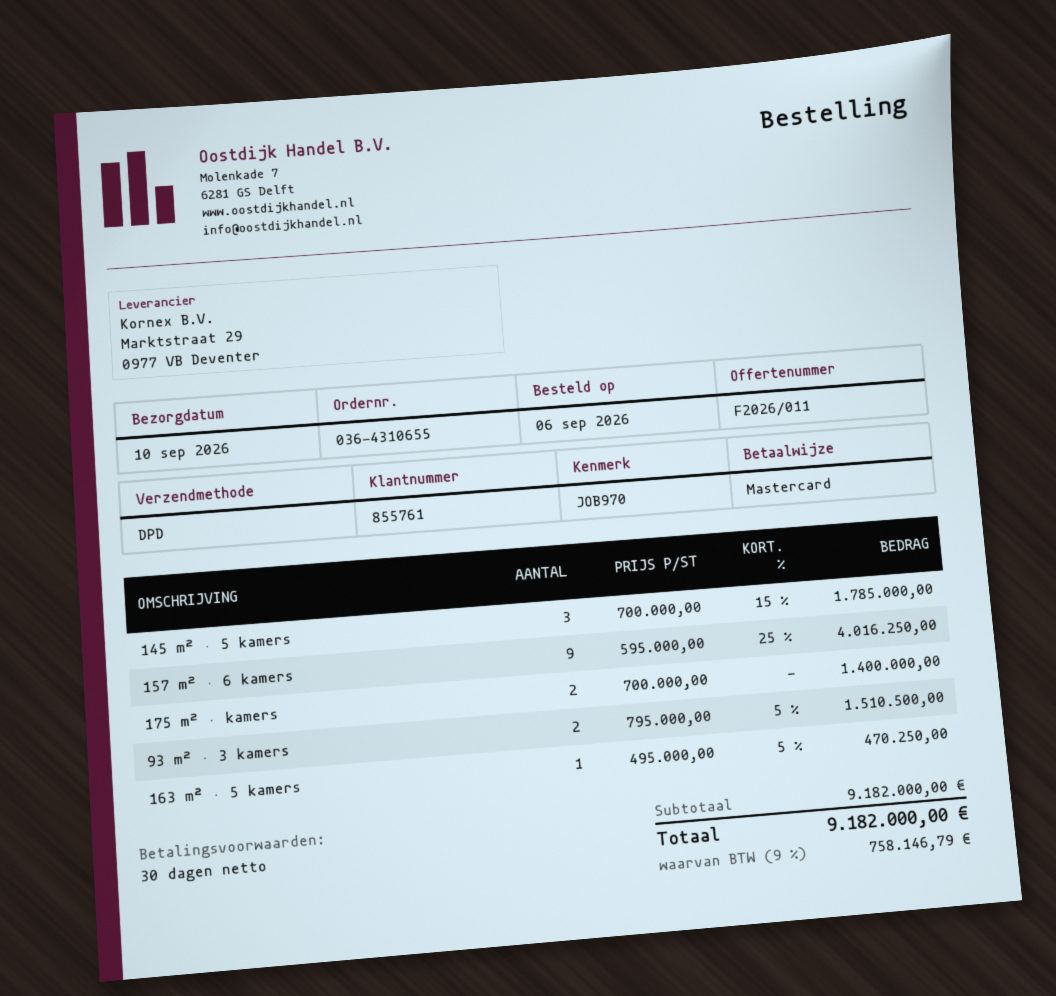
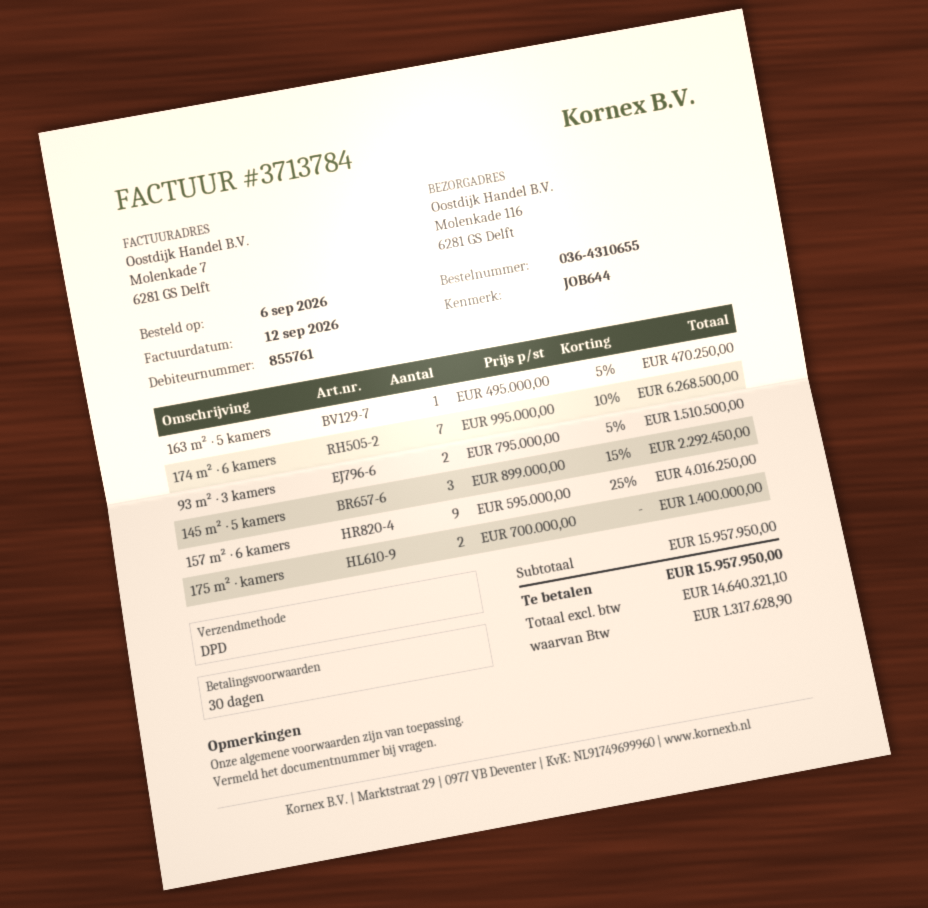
reference: JOB970 -> JOB644
145 m² · 5 kamers: 3 x 700000.00 - 15% = 1785000.00 -> 3 x 899000.00 - 15% = 2292450.00
174 m² · 6 kamers: none -> 7 x 995000.00 - 10% = 6268500.00
subtotal: 9182000.00 -> 15957950.00
tax: 758146.79 -> 1317628.90
total: 9182000.00 -> 15957950.00

